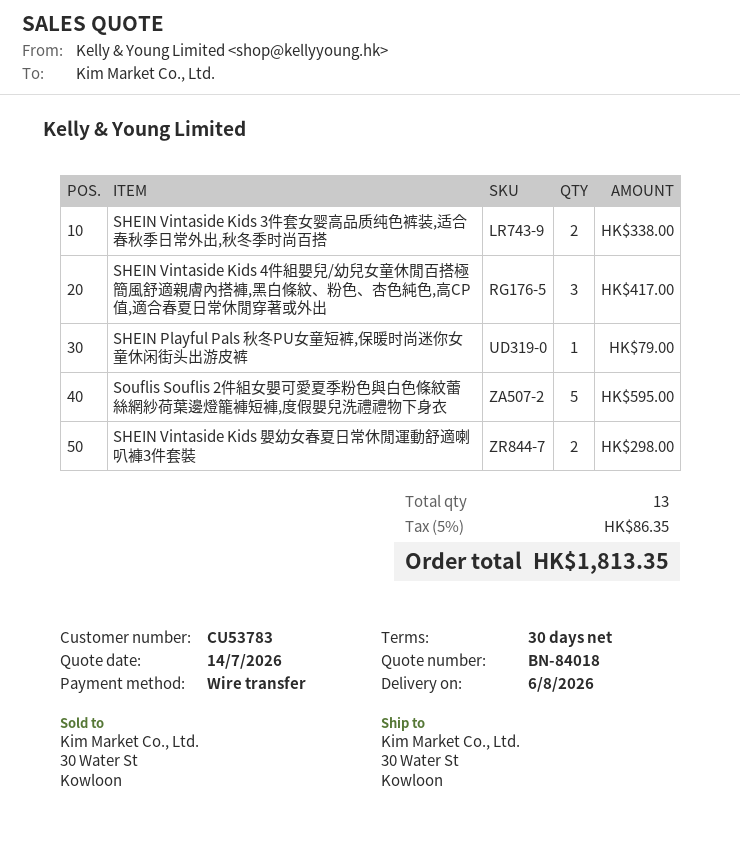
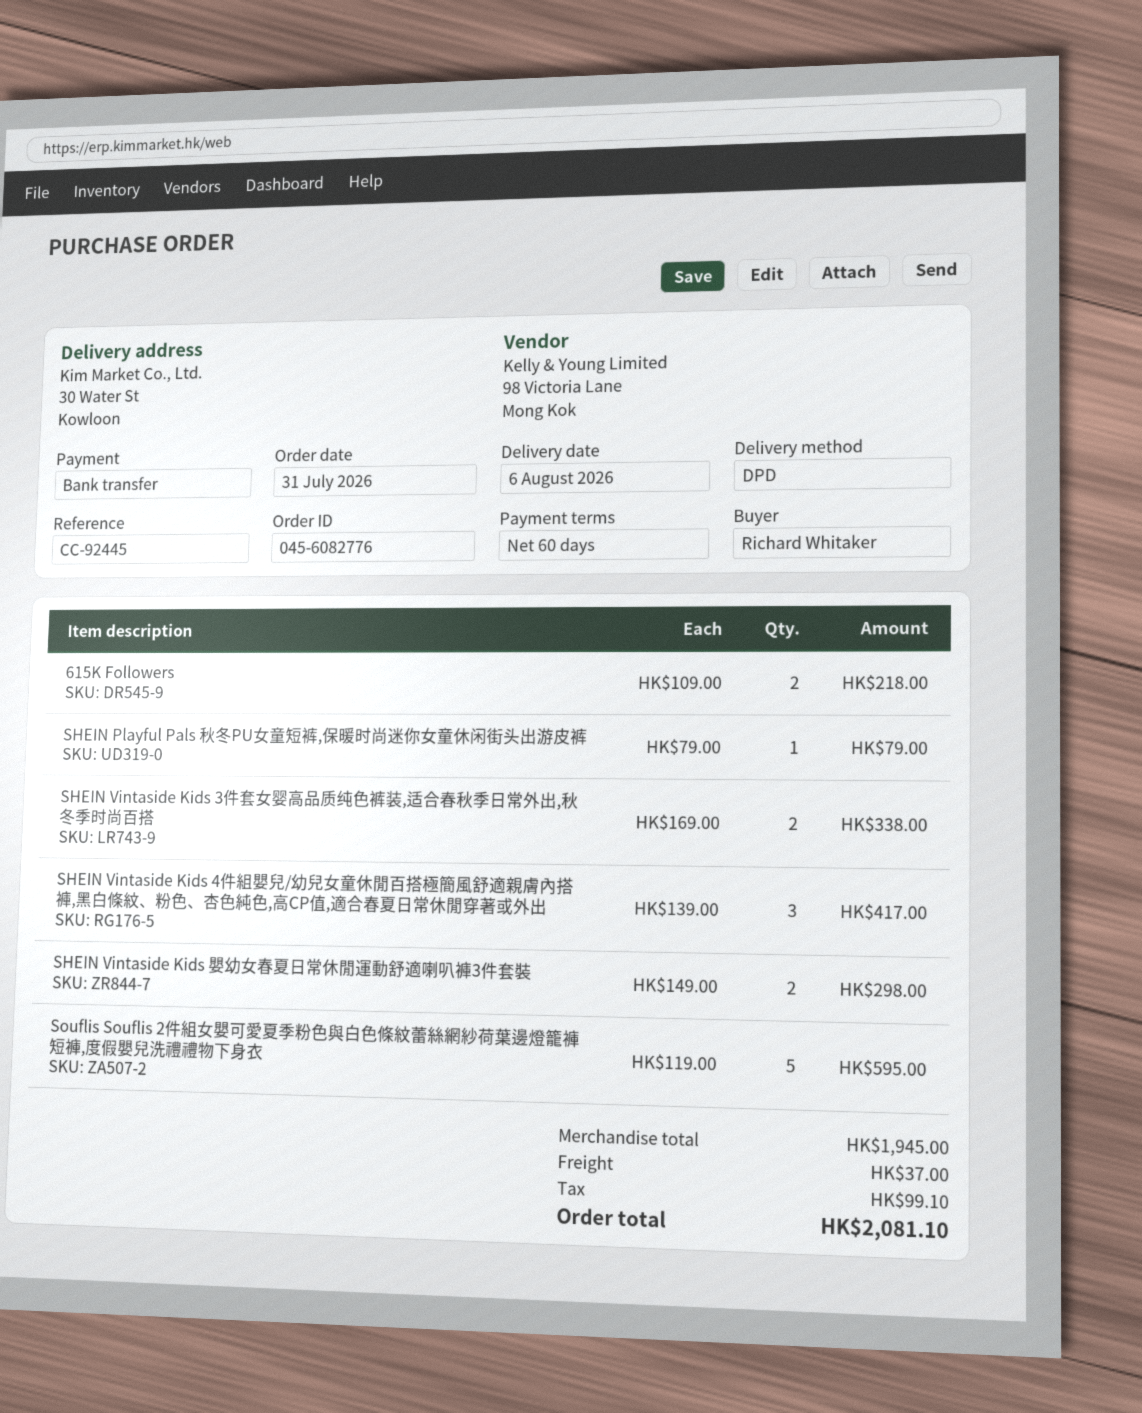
payment terms: 30 days -> 60 days
615K Followers: none -> 2 for 218.00
shipping: none -> 37.00
tax: 86.35 -> 99.10
total: 1813.35 -> 2081.10

